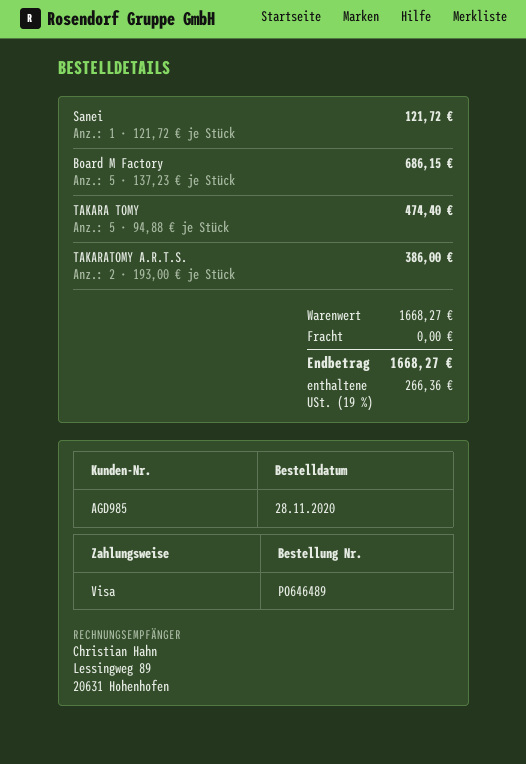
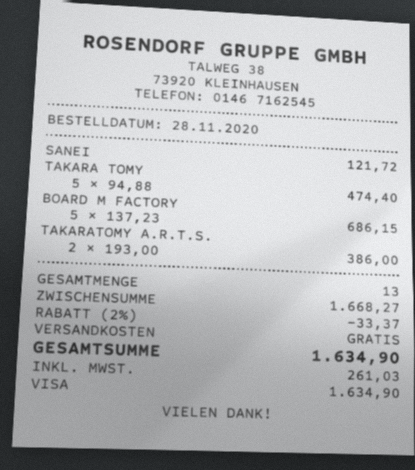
discount: none -> 2% = 33.37
tax: 266.36 -> 261.03
total: 1668.27 -> 1634.90

